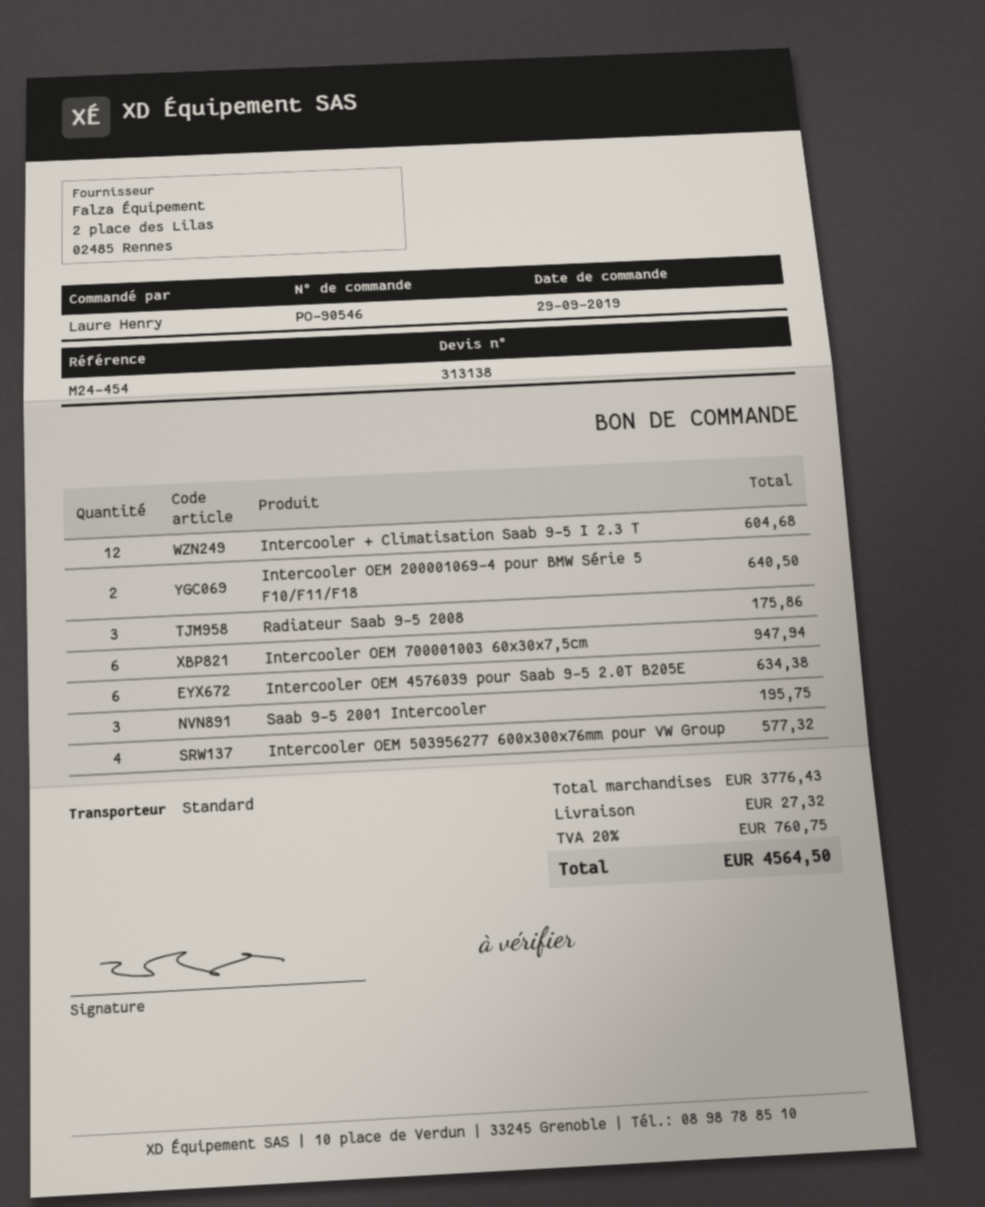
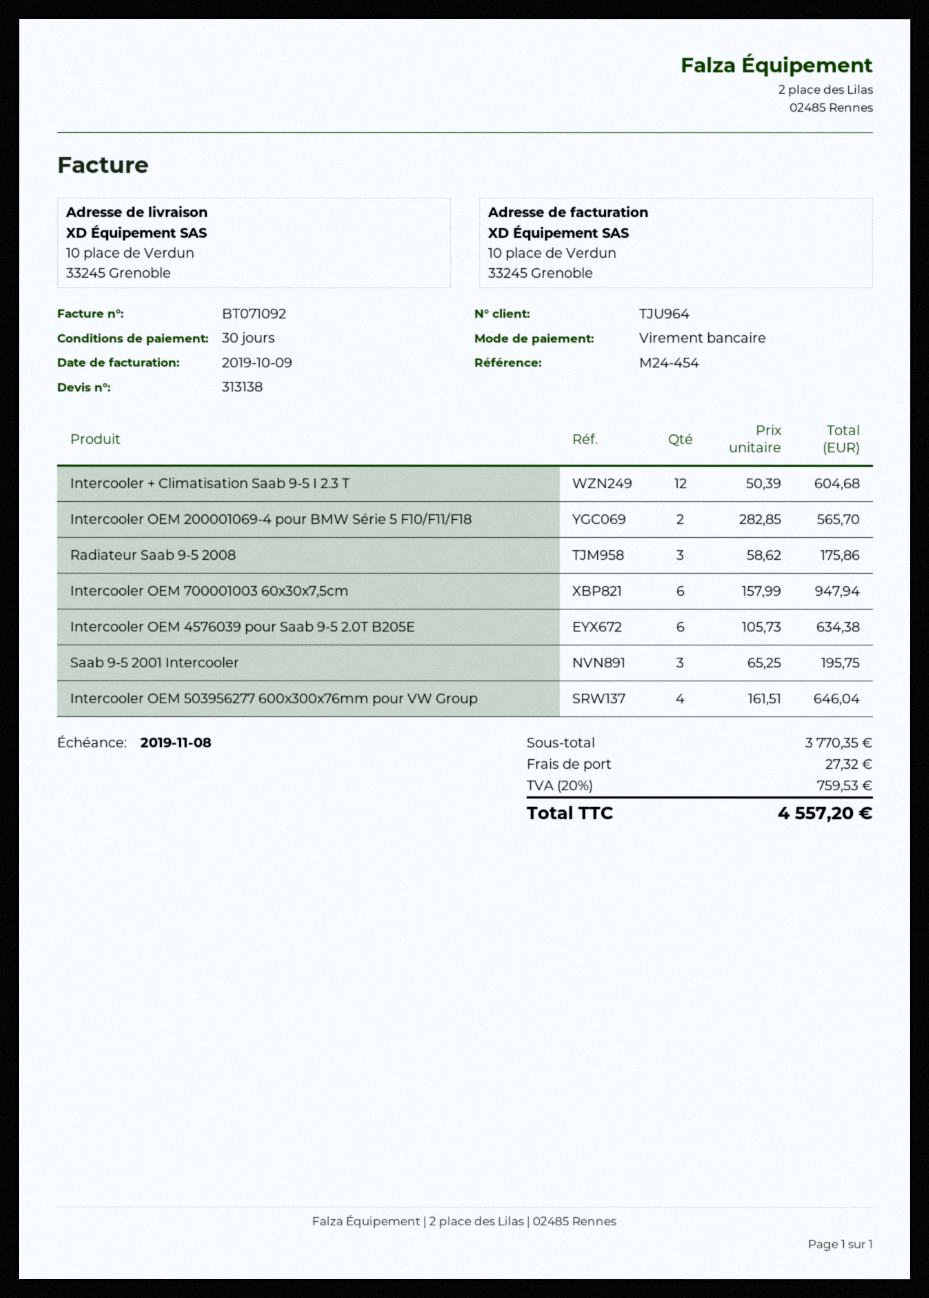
Intercooler OEM 200001069-4 pour BMW Série 5 F10/F11/F18: 2 for 640.50 -> 2 for 565.70
Intercooler OEM 503956277 600x300x76mm pour VW Group: 4 for 577.32 -> 4 for 646.04
subtotal: 3776.43 -> 3770.35
tax: 20% = 760.75 -> 20% = 759.53
total: 4564.50 -> 4557.20

